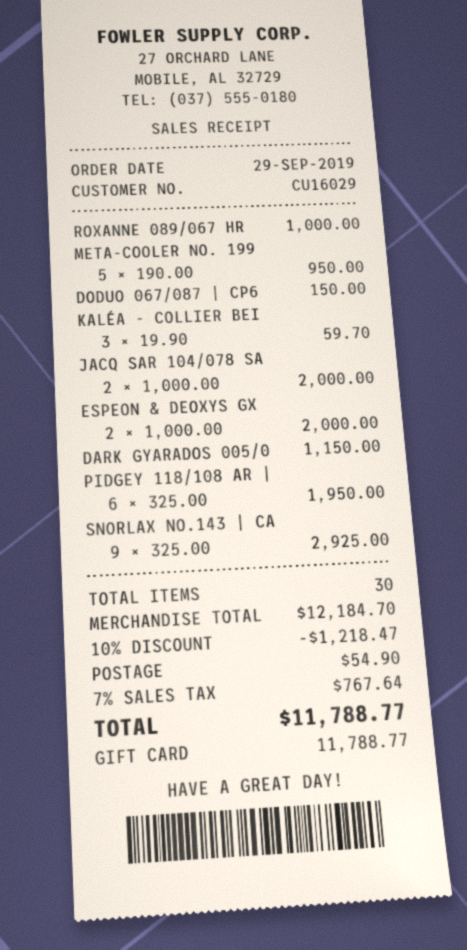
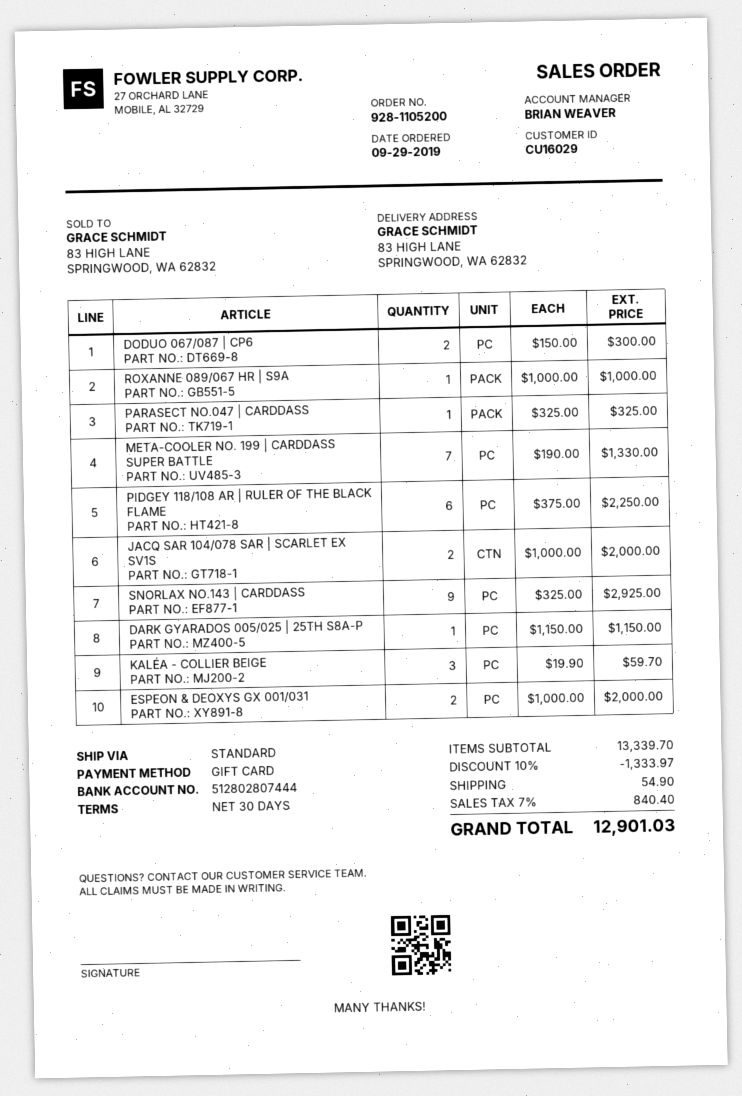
META-COOLER NO. 199: 5 x 190.00 = 950.00 -> 7 x 190.00 = 1330.00
DODUO 067/087 | CP6: 1 x 150.00 = 150.00 -> 2 x 150.00 = 300.00
PIDGEY 118/108 AR |: 6 x 325.00 = 1950.00 -> 6 x 375.00 = 2250.00
PARASECT NO.047 | CARDDASS: none -> 1 x 325.00 = 325.00
subtotal: 12184.70 -> 13339.70
discount: 10% = 1218.47 -> 10% = 1333.97
tax: 7% = 767.64 -> 7% = 840.40
total: 11788.77 -> 12901.03

